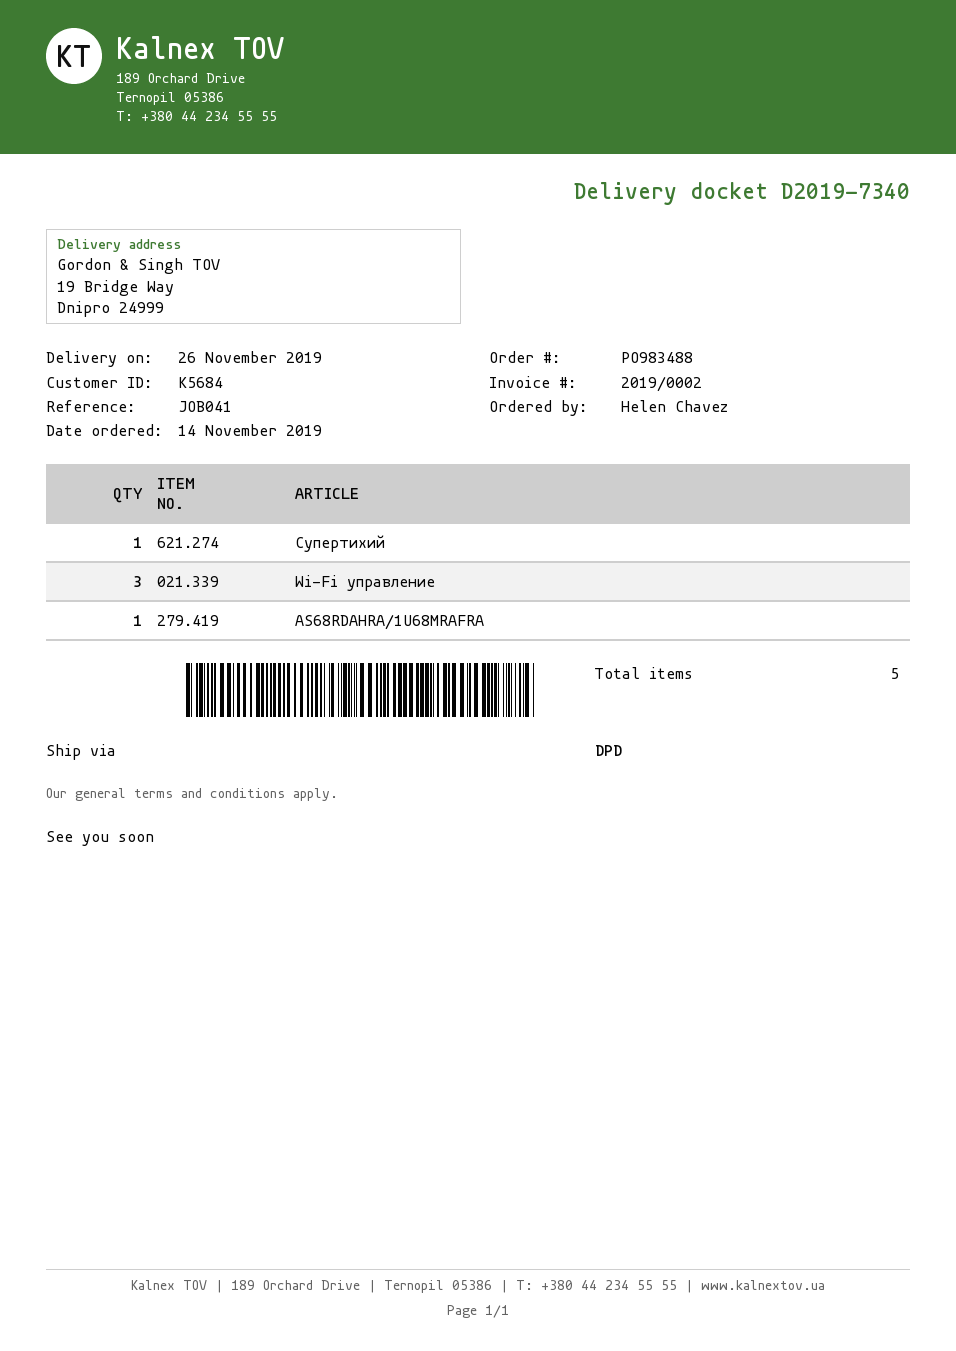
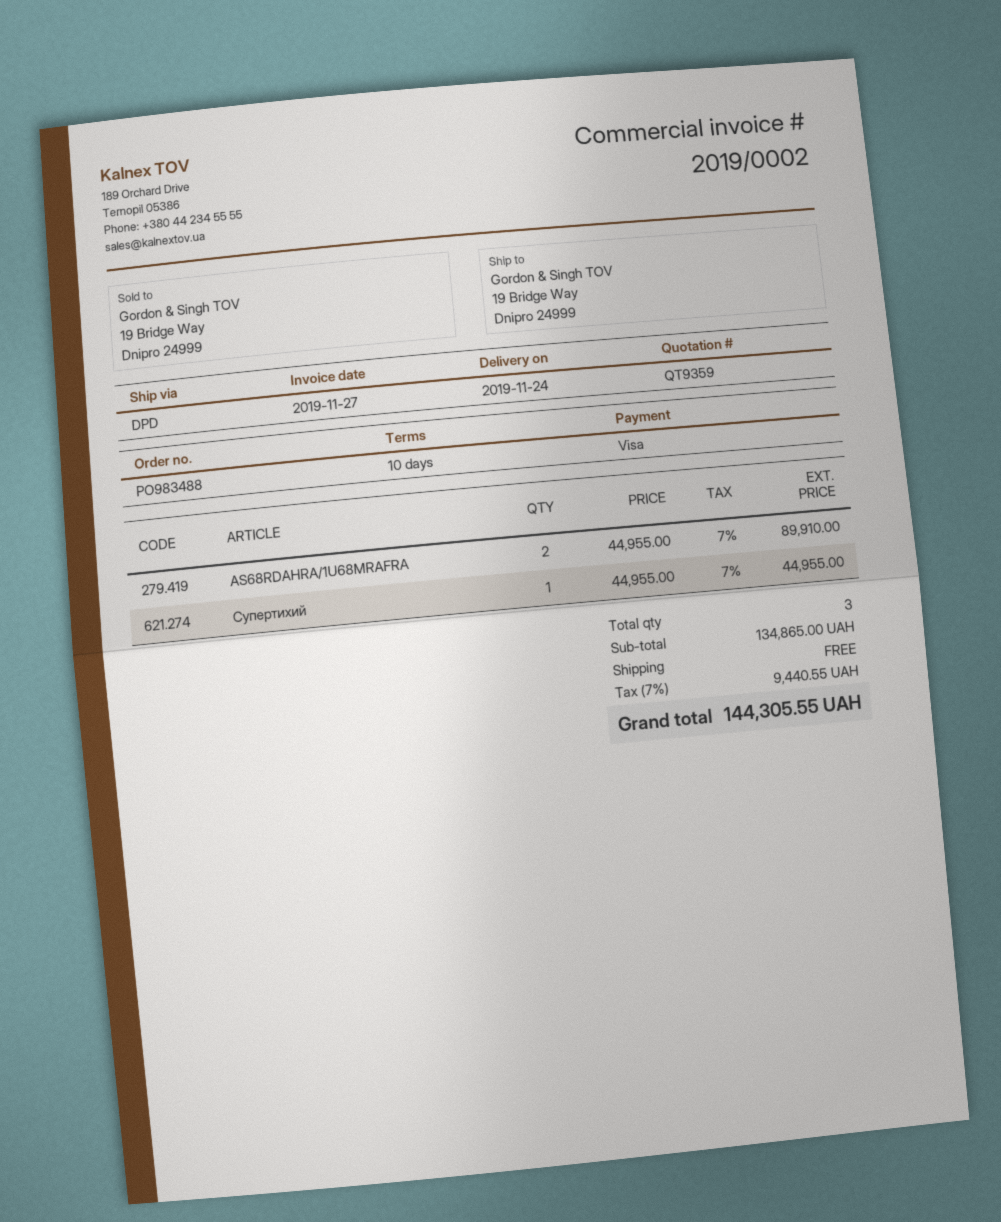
delivery date: 2019-11-26 -> 2019-11-24
Wi-Fi управление: 3 -> none
AS68RDAHRA/1U68MRAFRA: 1 -> 2
total quantity: 5 -> 3

